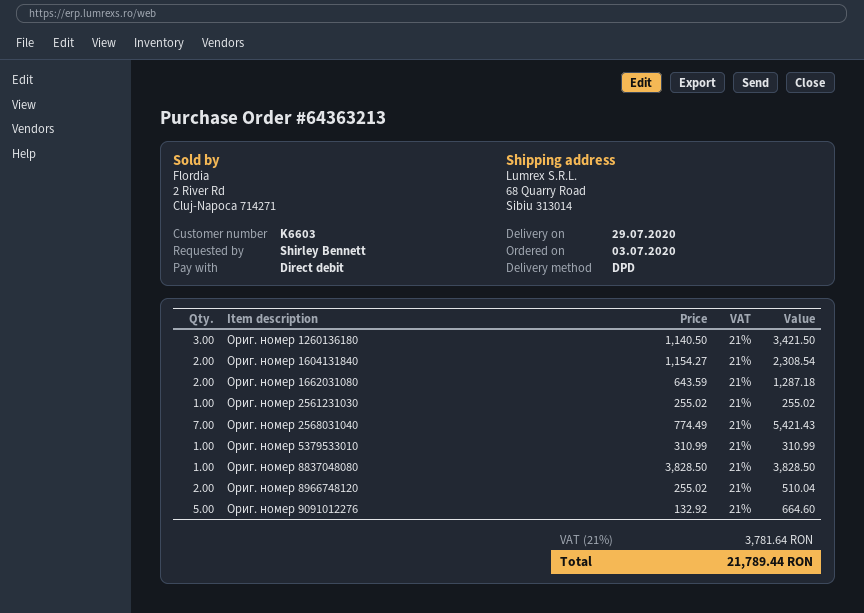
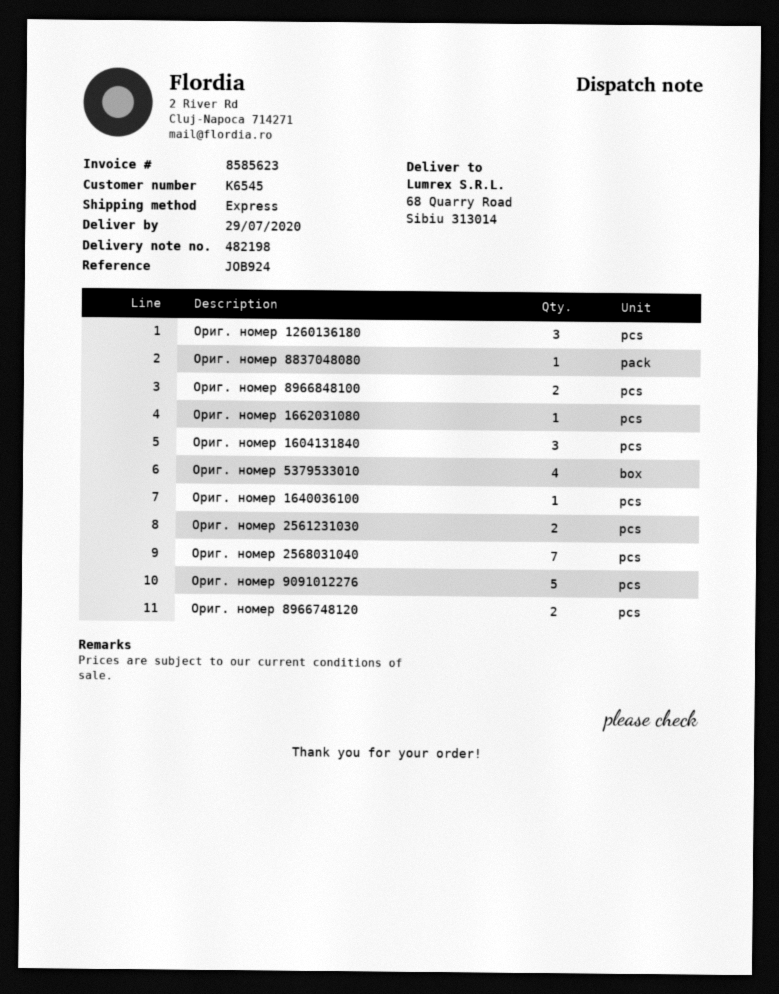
customer number: K6603 -> K6545
shipping method: DPD -> express
Ориг. номер 1604131840: 2 -> 3
Ориг. номер 1662031080: 2 -> 1
Ориг. номер 2561231030: 1 -> 2
Ориг. номер 5379533010: 1 -> 4
Ориг. номер 8966848100: none -> 2
Ориг. номер 1640036100: none -> 1

